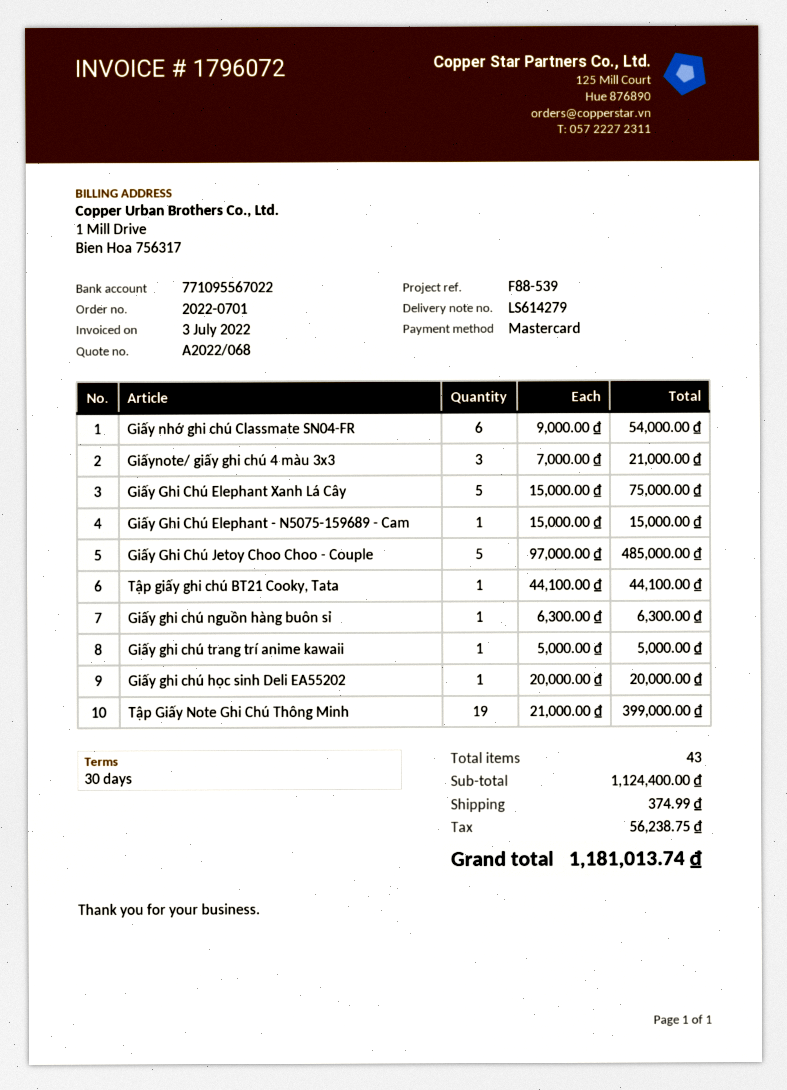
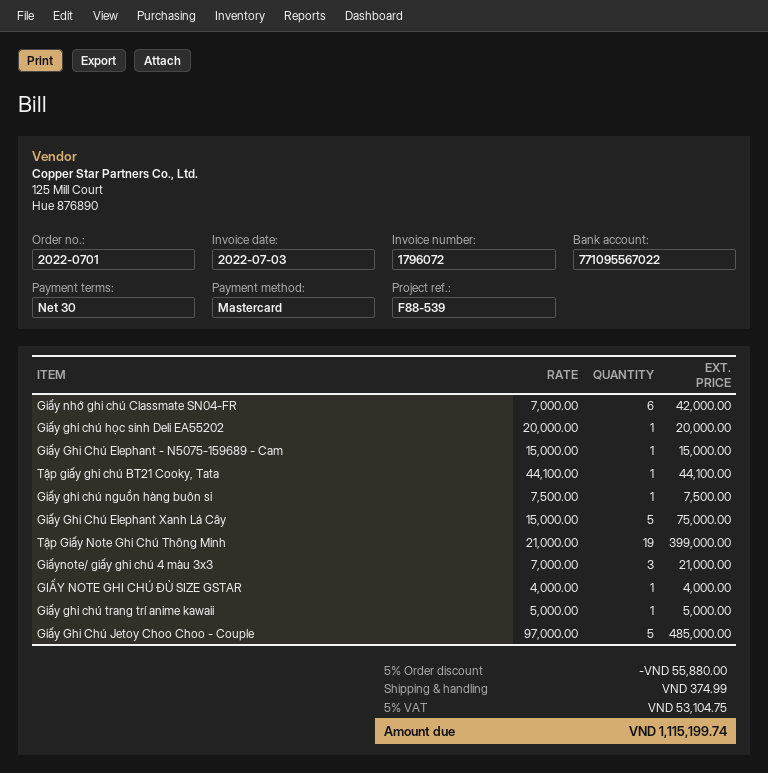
Giấy nhớ ghi chú Classmate SN04-FR: 6 x 9000.00 = 54000.00 -> 6 x 7000.00 = 42000.00
Giấy ghi chú nguồn hàng buôn sỉ: 1 x 6300.00 = 6300.00 -> 1 x 7500.00 = 7500.00
GIẤY NOTE GHI CHÚ ĐỦ SIZE GSTAR: none -> 1 x 4000.00 = 4000.00
discount: none -> 5% = 55880.00
tax: 56238.75 -> 53104.75
total: 1181013.74 -> 1115199.74

